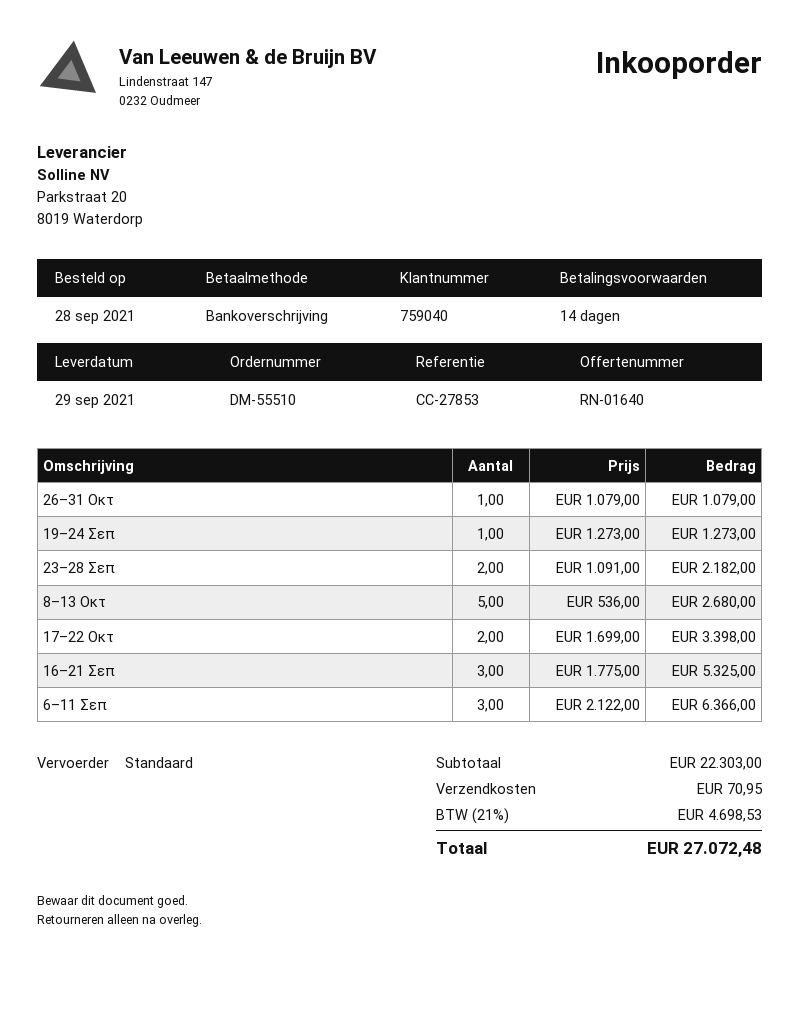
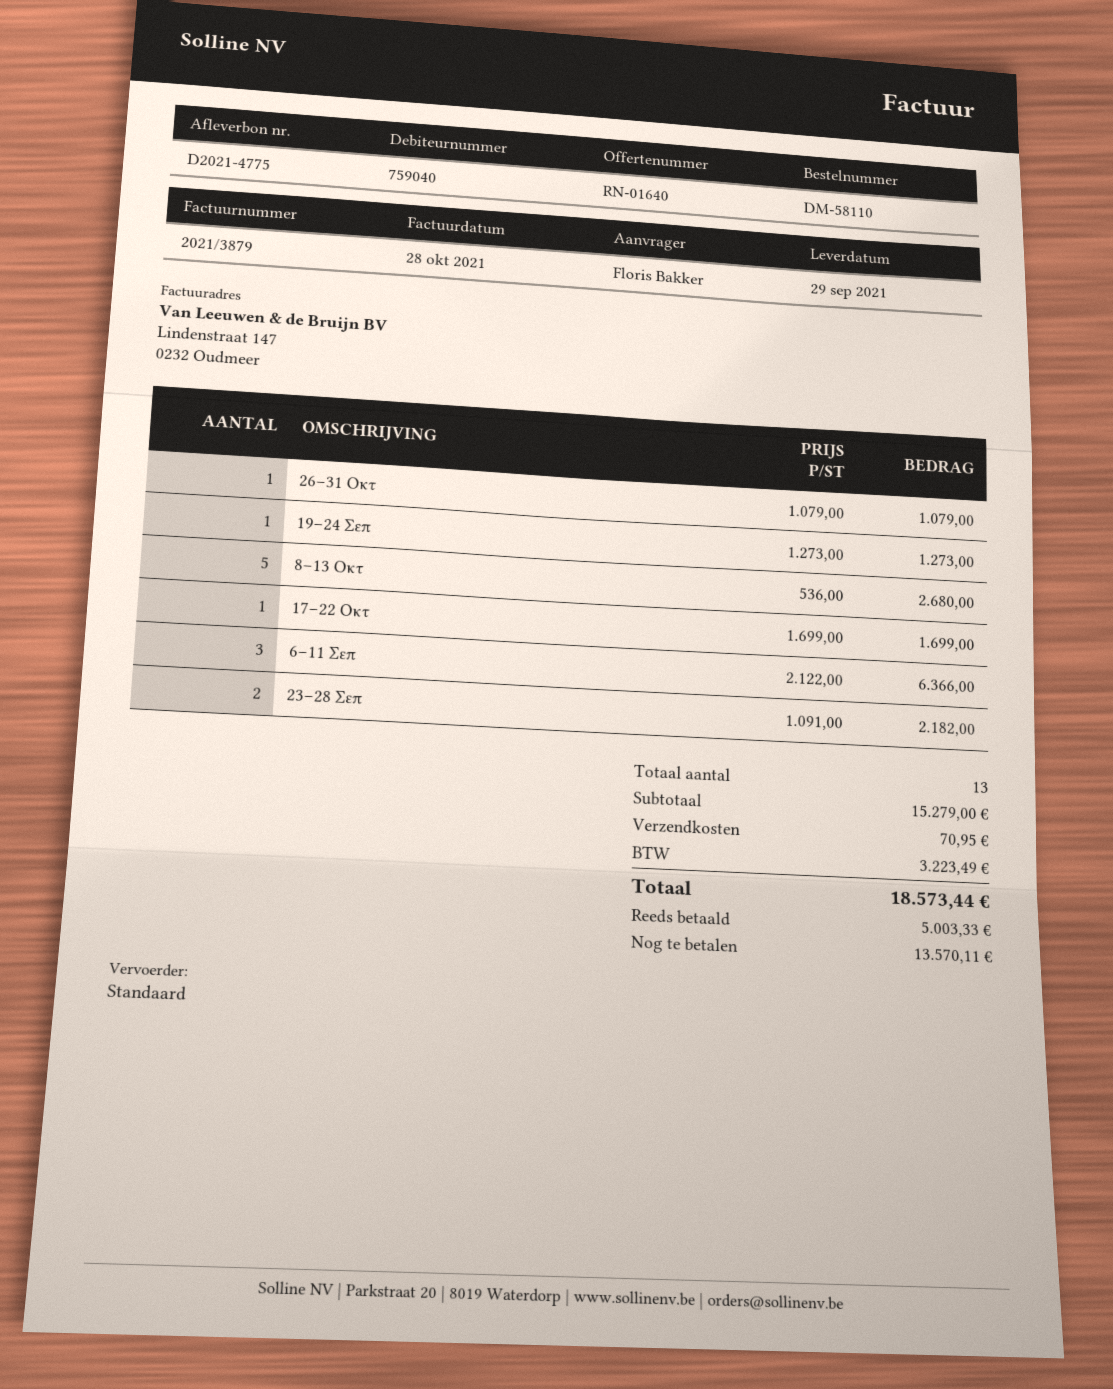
order number: DM-55510 -> DM-58110
17–22 Οκτ: 2 x 1699.00 = 3398.00 -> 1 x 1699.00 = 1699.00
16–21 Σεπ: 3 x 1775.00 = 5325.00 -> none
subtotal: 22303.00 -> 15279.00
tax: 4698.53 -> 3223.49
total: 27072.48 -> 18573.44

